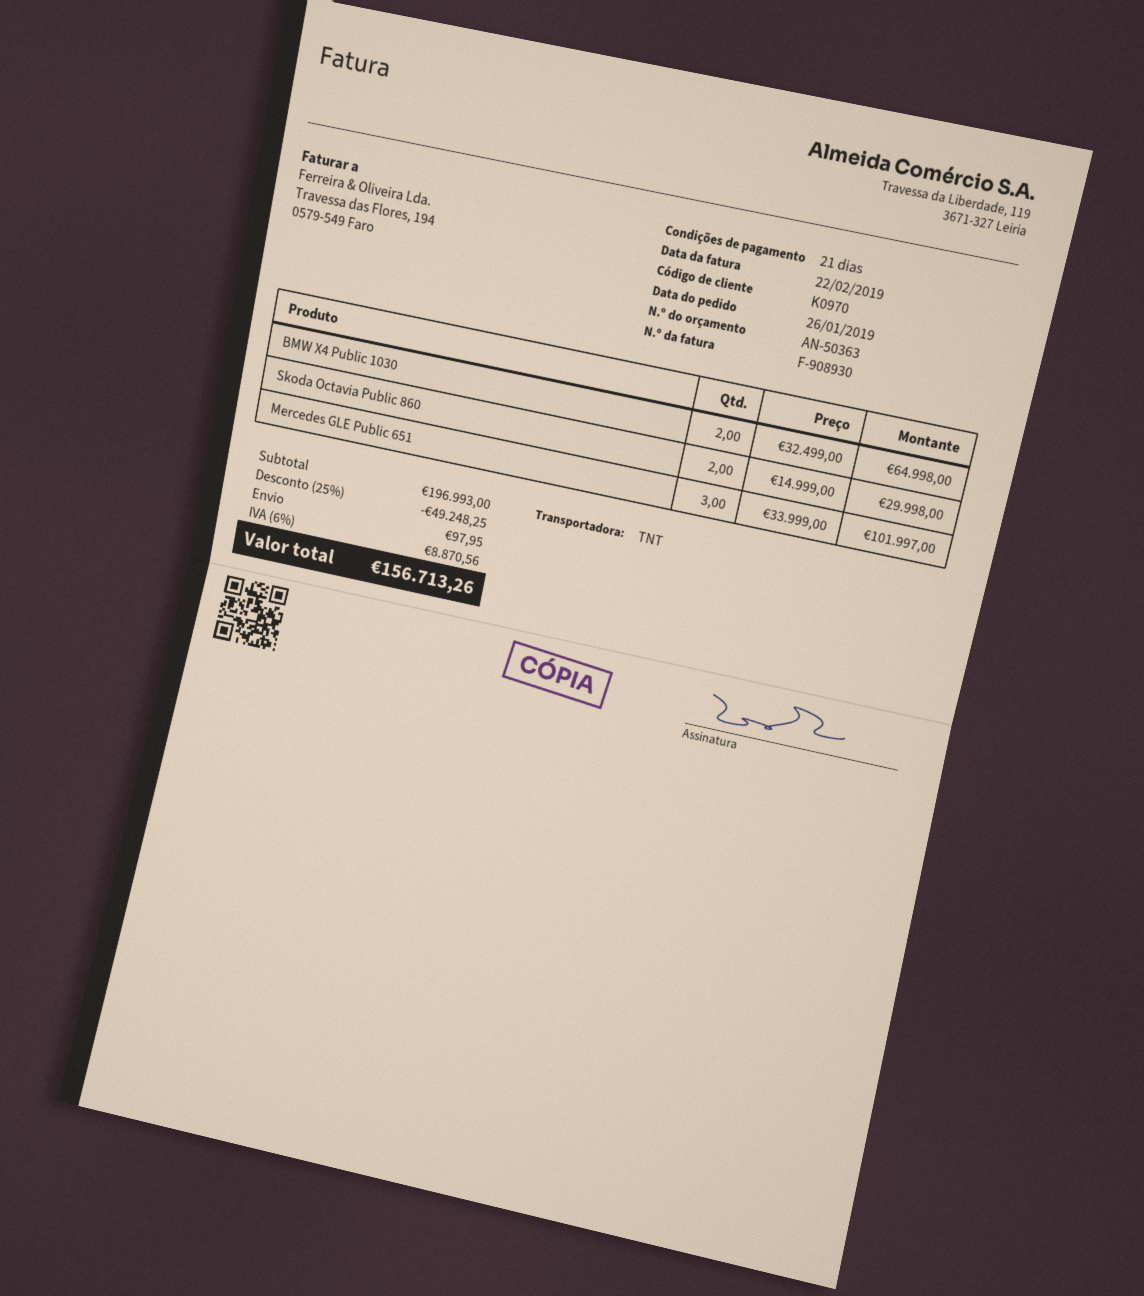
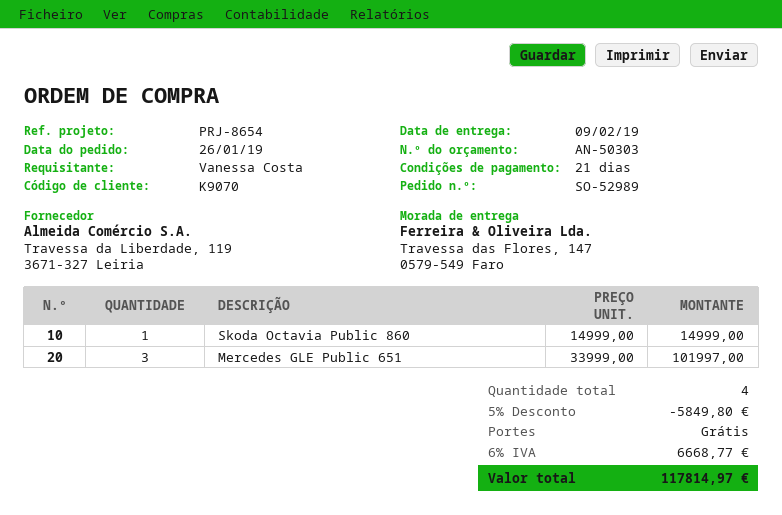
quote number: AN-50363 -> AN-50303
customer number: K0970 -> K9070
BMW X4 Public 1030: 2 x 32499.00 = 64998.00 -> none
Skoda Octavia Public 860: 2 x 14999.00 = 29998.00 -> 1 x 14999.00 = 14999.00
discount: 25% = 49248.25 -> 5% = 5849.80
shipping: 97.95 -> 0.00
tax: 6% = 8870.56 -> 6% = 6668.77
total: 156713.26 -> 117814.97

